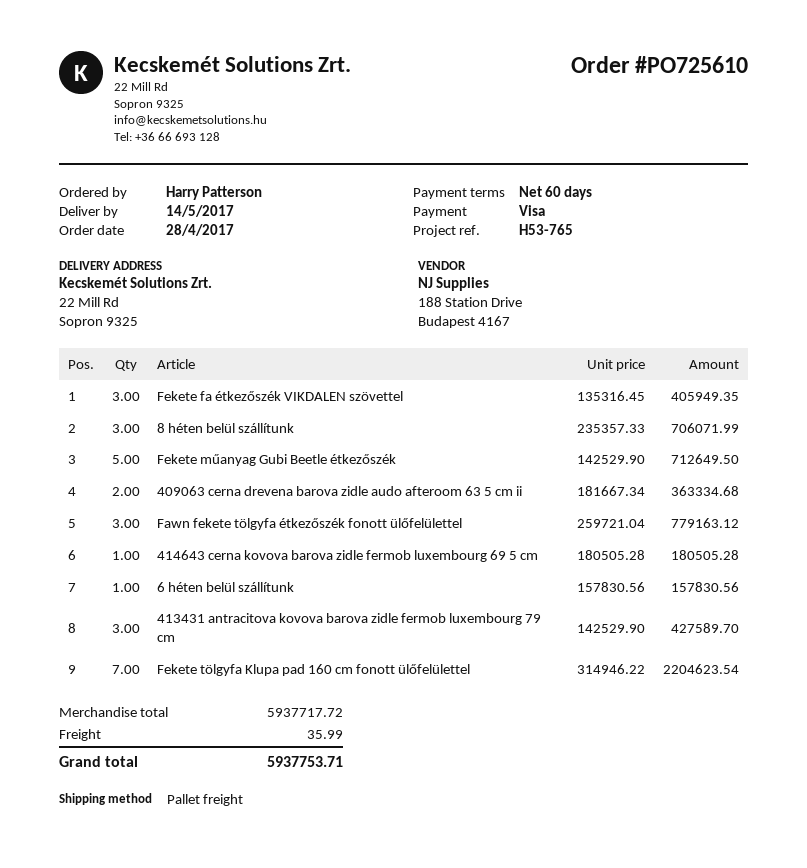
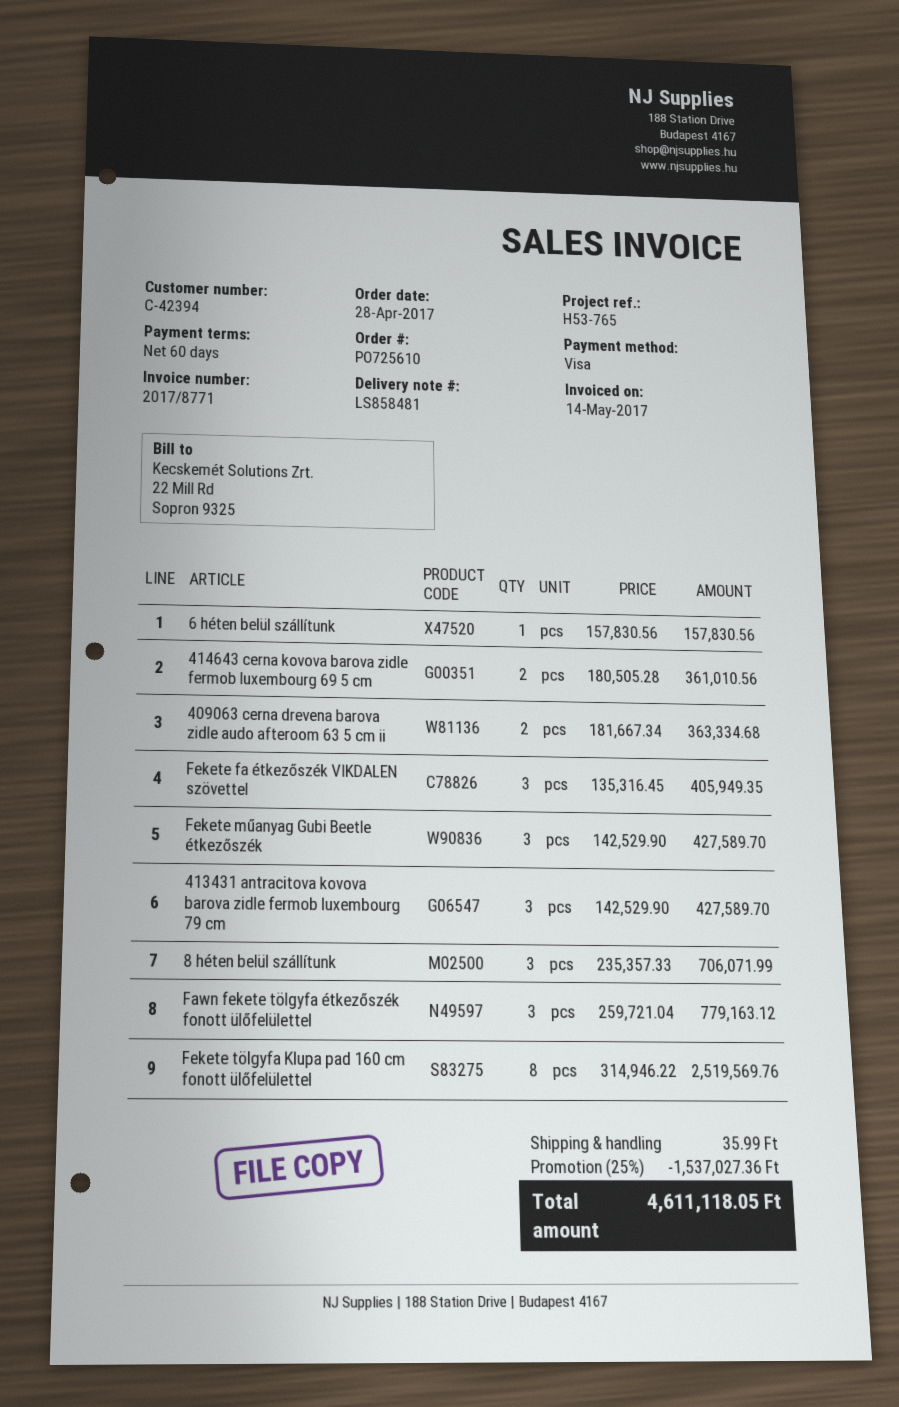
Fekete műanyag Gubi Beetle étkezőszék: 5 x 142529.90 = 712649.50 -> 3 x 142529.90 = 427589.70
414643 cerna kovova barova zidle fermob luxembourg 69 5 cm: 1 x 180505.28 = 180505.28 -> 2 x 180505.28 = 361010.56
Fekete tölgyfa Klupa pad 160 cm fonott ülőfelülettel: 7 x 314946.22 = 2204623.54 -> 8 x 314946.22 = 2519569.76
discount: none -> 25% = 1537027.36
total: 5937753.71 -> 4611118.05

